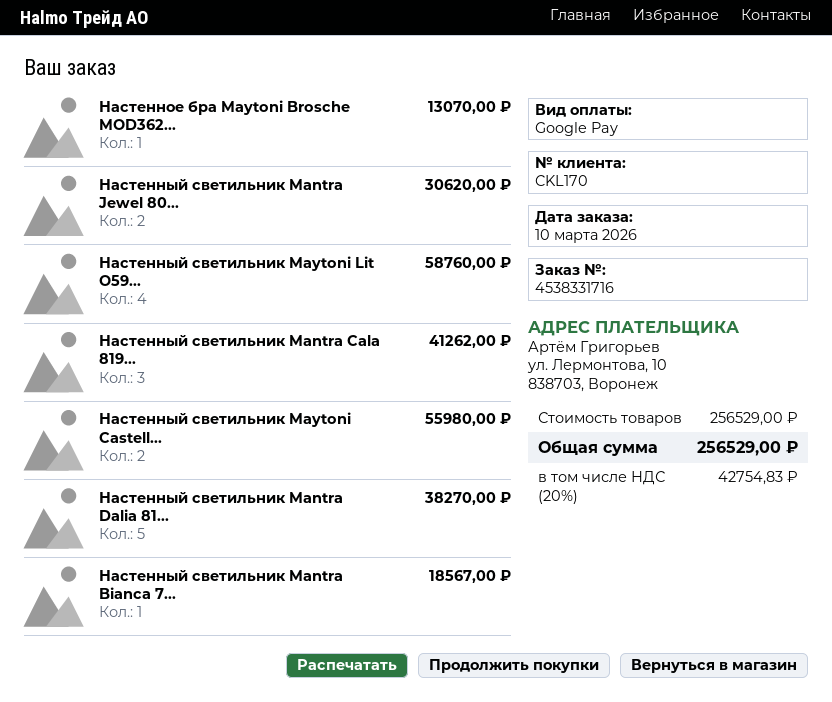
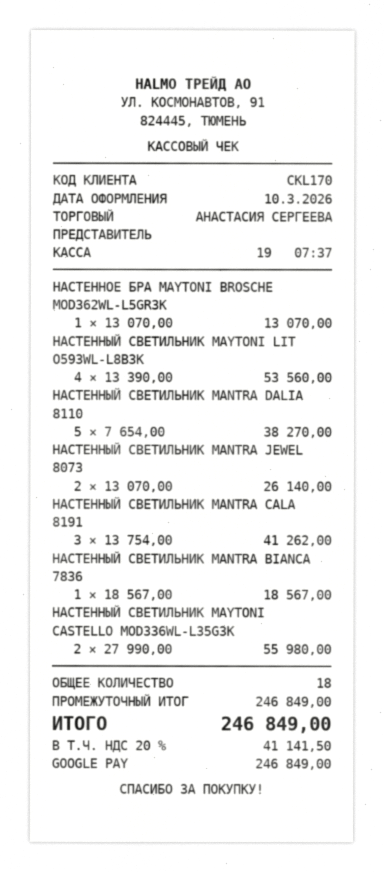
Настенный светильник Mantra Jewel 80...: 2 for 30620.00 -> 2 for 26140.00
Настенный светильник Maytoni Lit O59...: 4 for 58760.00 -> 4 for 53560.00
subtotal: 256529.00 -> 246849.00
tax: 20% = 42754.83 -> 20% = 41141.50
total: 256529.00 -> 246849.00

